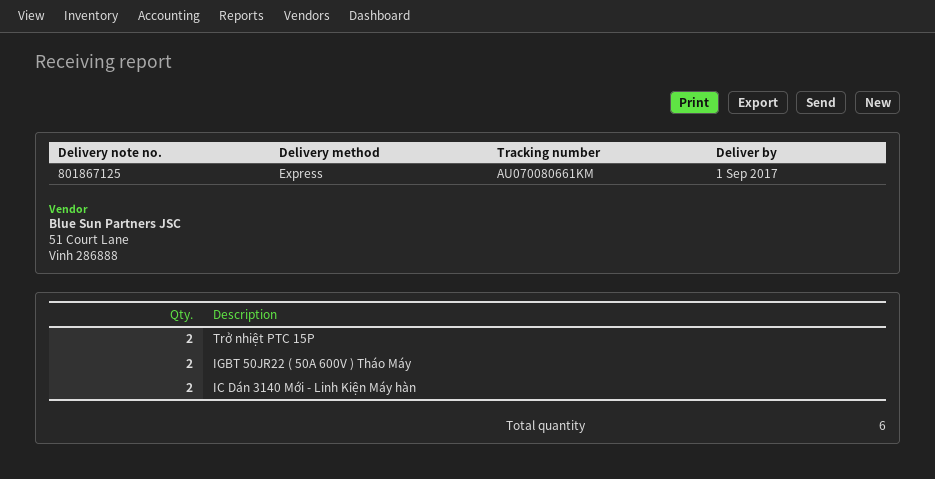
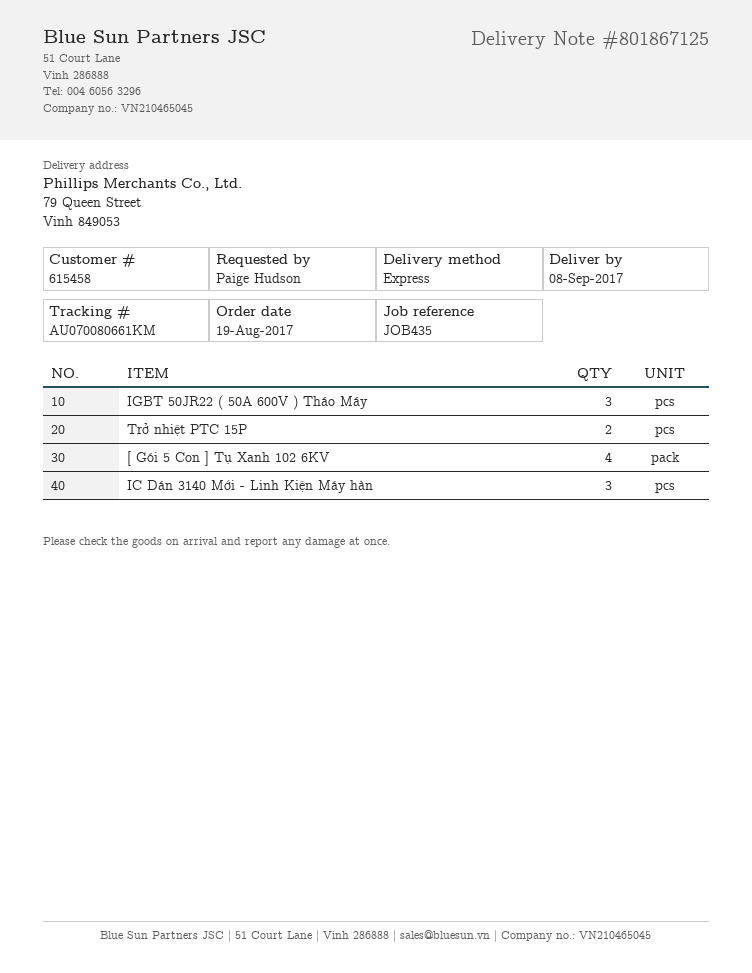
delivery date: 2017-09-01 -> 2017-09-08
IGBT 50JR22 ( 50A 600V ) Tháo Máy: 2 -> 3
IC Dán 3140 Mới - Linh Kiện Máy hàn: 2 -> 3
[ Gói 5 Con ] Tụ Xanh 102 6KV: none -> 4

